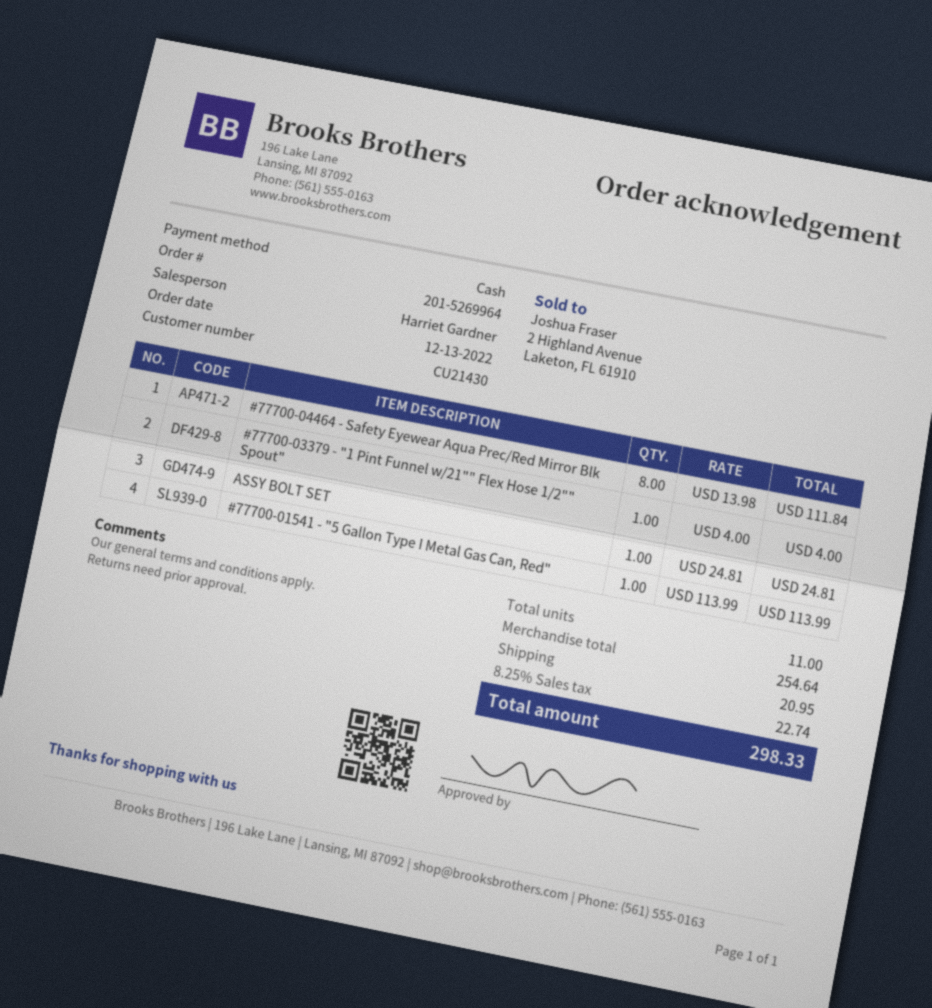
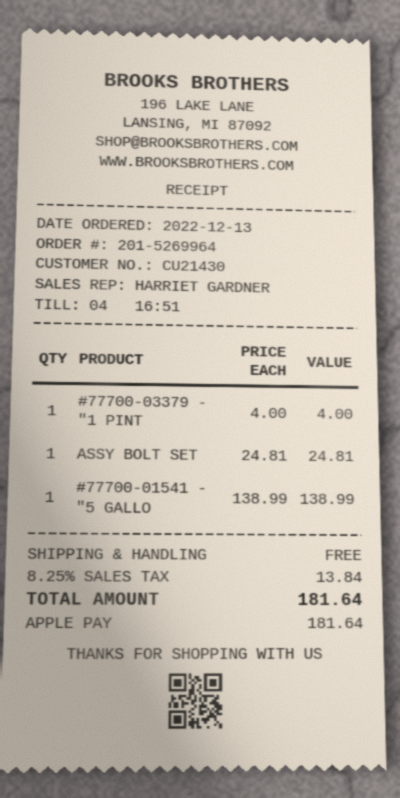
payment method: cash -> Apple Pay
#77700-04464 - Safety Eyewear Aqua Prec/Red Mirror Blk: 8 x 13.98 = 111.84 -> none
#77700-01541 - "5 Gallon Type I Metal Gas Can, Red": 1 x 113.99 = 113.99 -> 1 x 138.99 = 138.99
shipping: 20.95 -> 0.00
tax: 8.25% = 22.74 -> 8.25% = 13.84
total: 298.33 -> 181.64

